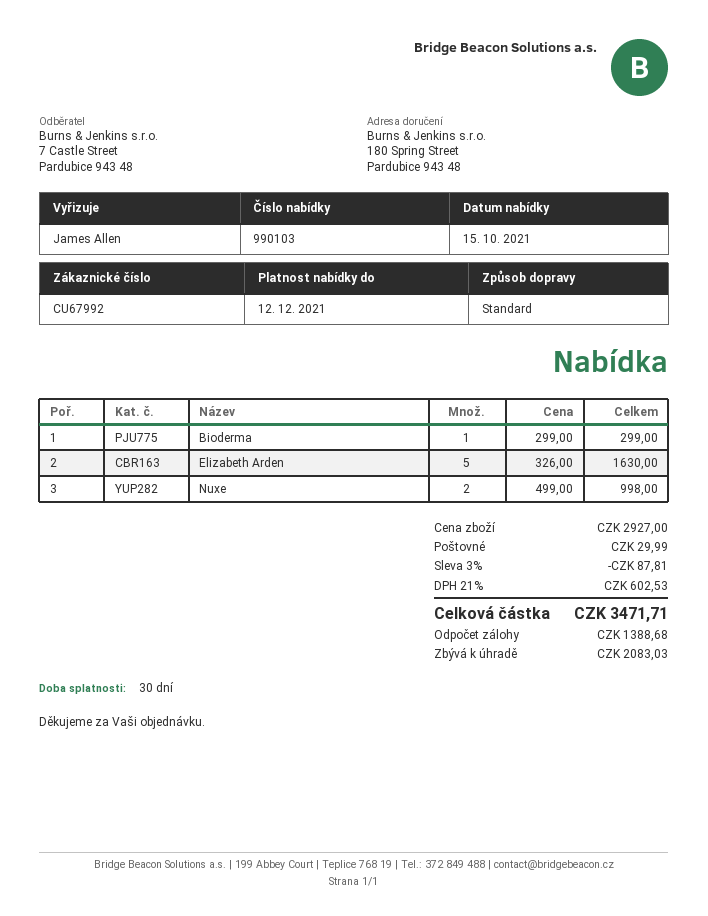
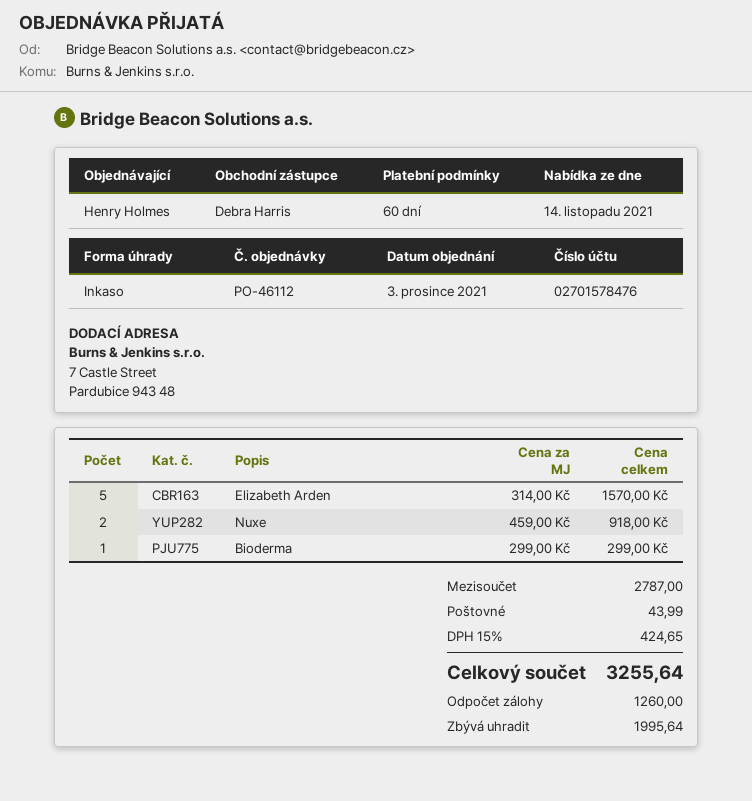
quote date: 2021-10-15 -> 2021-11-14
payment terms: 30 days -> 60 days
sales rep: James Allen -> Debra Harris
ship to: 180 Spring Street, Pardubice 943 48 -> 7 Castle Street, Pardubice 943 48
Elizabeth Arden: 5 x 326.00 = 1630.00 -> 5 x 314.00 = 1570.00
Nuxe: 2 x 499.00 = 998.00 -> 2 x 459.00 = 918.00
subtotal: 2927.00 -> 2787.00
discount: 3% = 87.81 -> none
shipping: 29.99 -> 43.99
tax: 21% = 602.53 -> 15% = 424.65
total: 3471.71 -> 3255.64
deposit: 1388.68 -> 1260.00
balance: 2083.03 -> 1995.64

